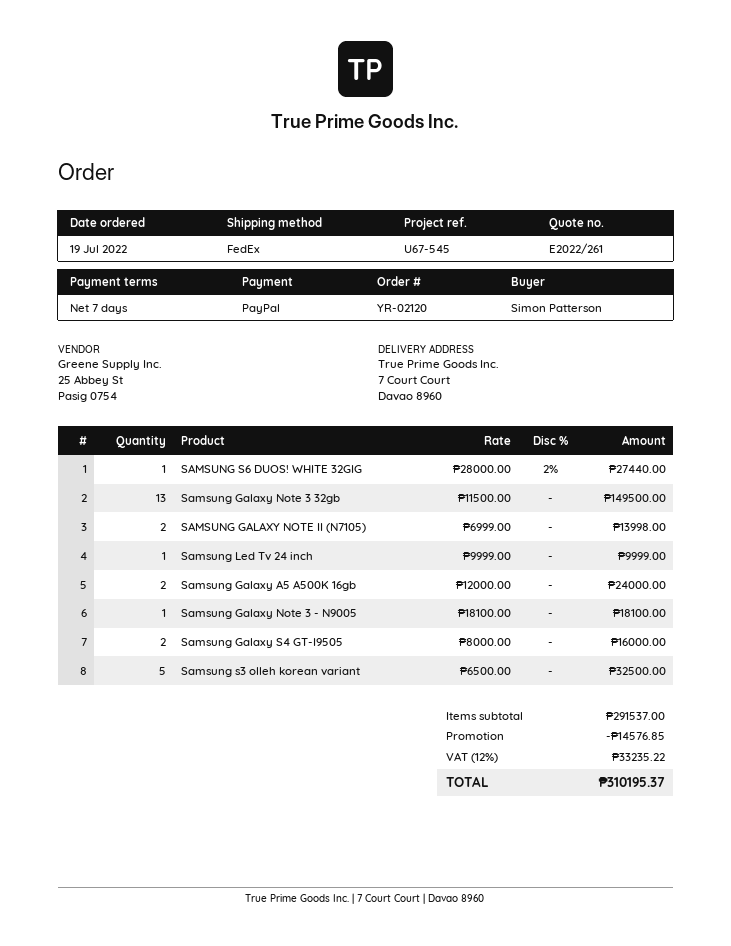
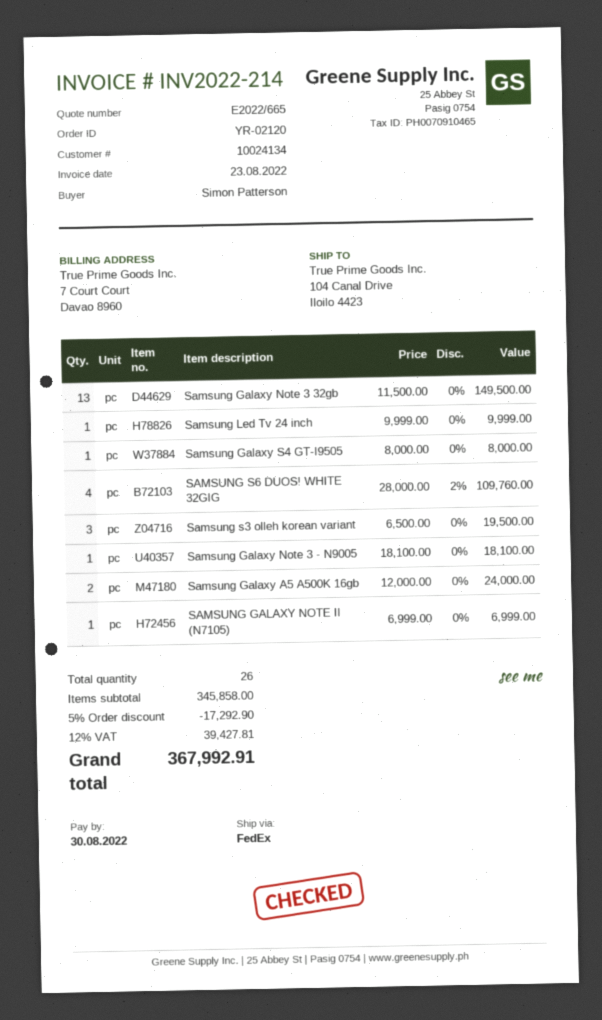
quote number: E2022/261 -> E2022/665
ship to: 7 Court Court, Davao 8960 -> 104 Canal Drive, Iloilo 4423
SAMSUNG S6 DUOS! WHITE 32GIG: 1 x 28000.00 - 2% = 27440.00 -> 4 x 28000.00 - 2% = 109760.00
SAMSUNG GALAXY NOTE II (N7105): 2 x 6999.00 = 13998.00 -> 1 x 6999.00 = 6999.00
Samsung Galaxy S4 GT-I9505: 2 x 8000.00 = 16000.00 -> 1 x 8000.00 = 8000.00
Samsung s3 olleh korean variant: 5 x 6500.00 = 32500.00 -> 3 x 6500.00 = 19500.00
subtotal: 291537.00 -> 345858.00
discount: 14576.85 -> 17292.90
tax: 12% = 33235.22 -> 12% = 39427.81
total: 310195.37 -> 367992.91

